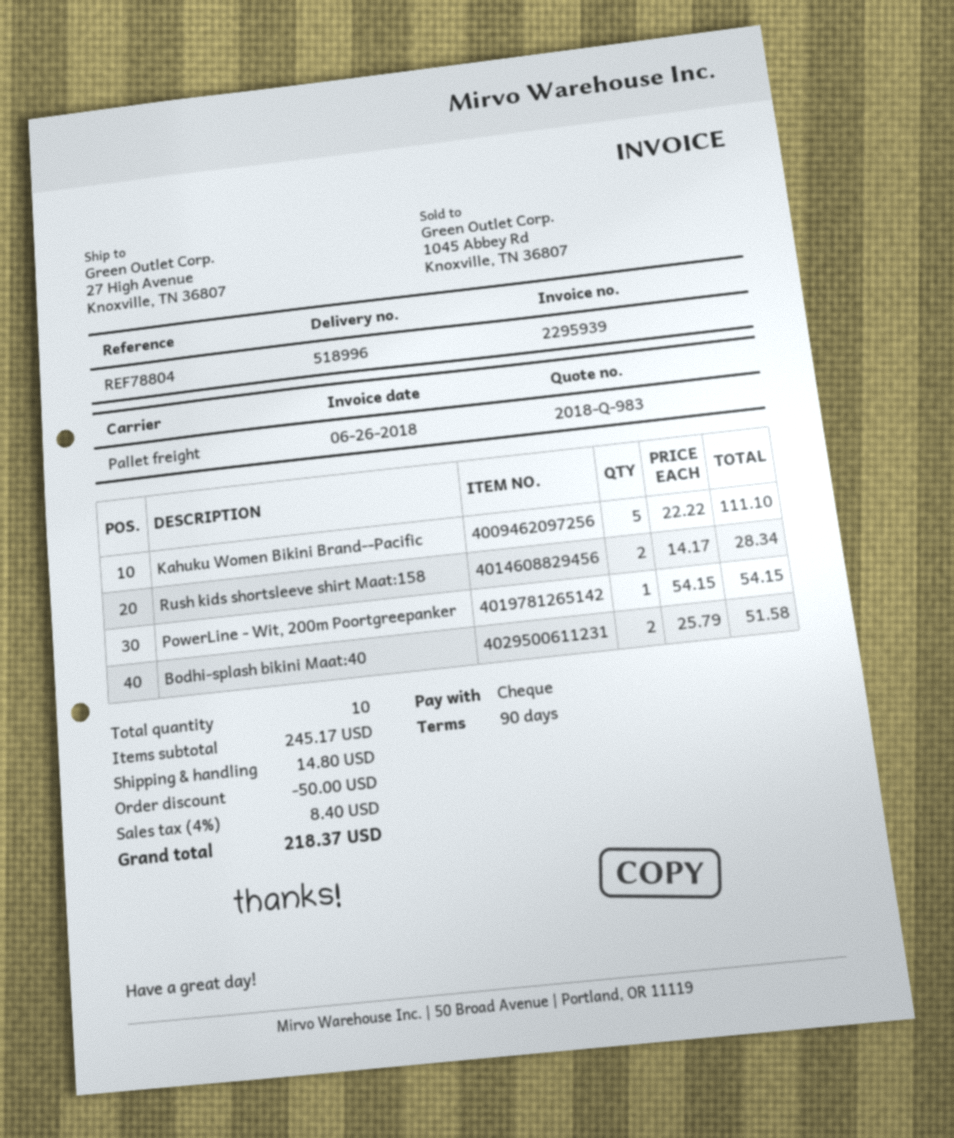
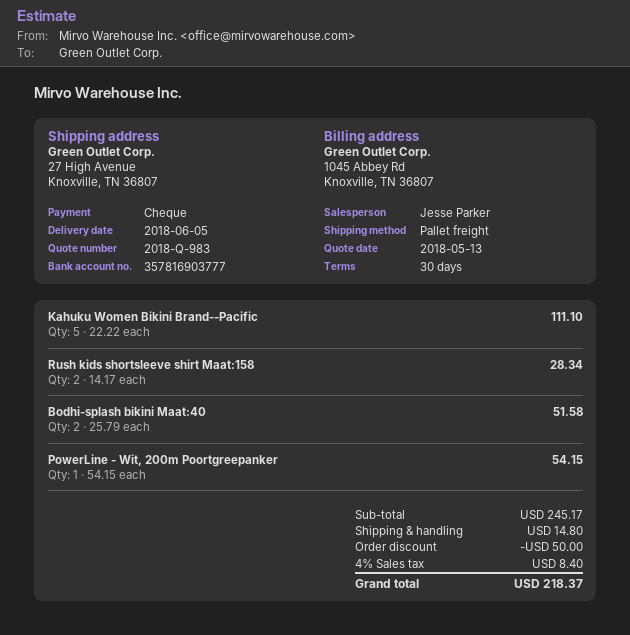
payment terms: 90 days -> 30 days

